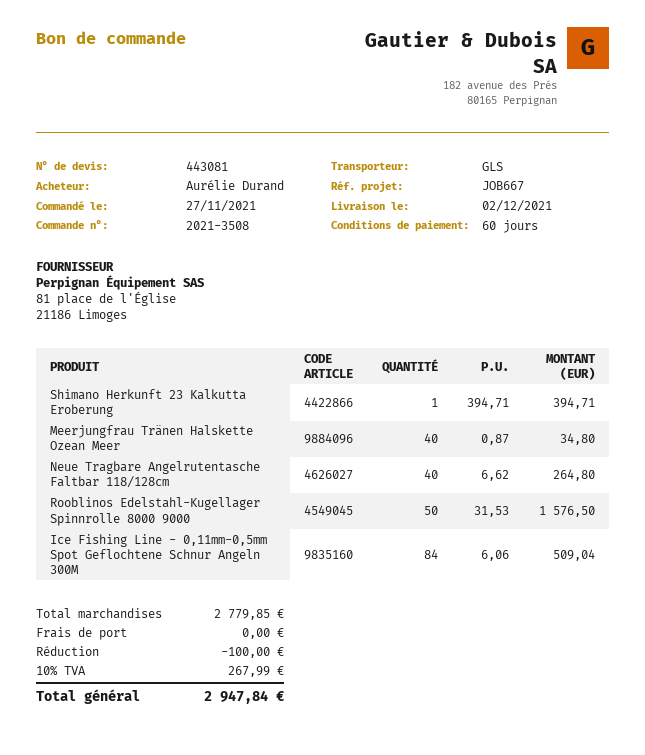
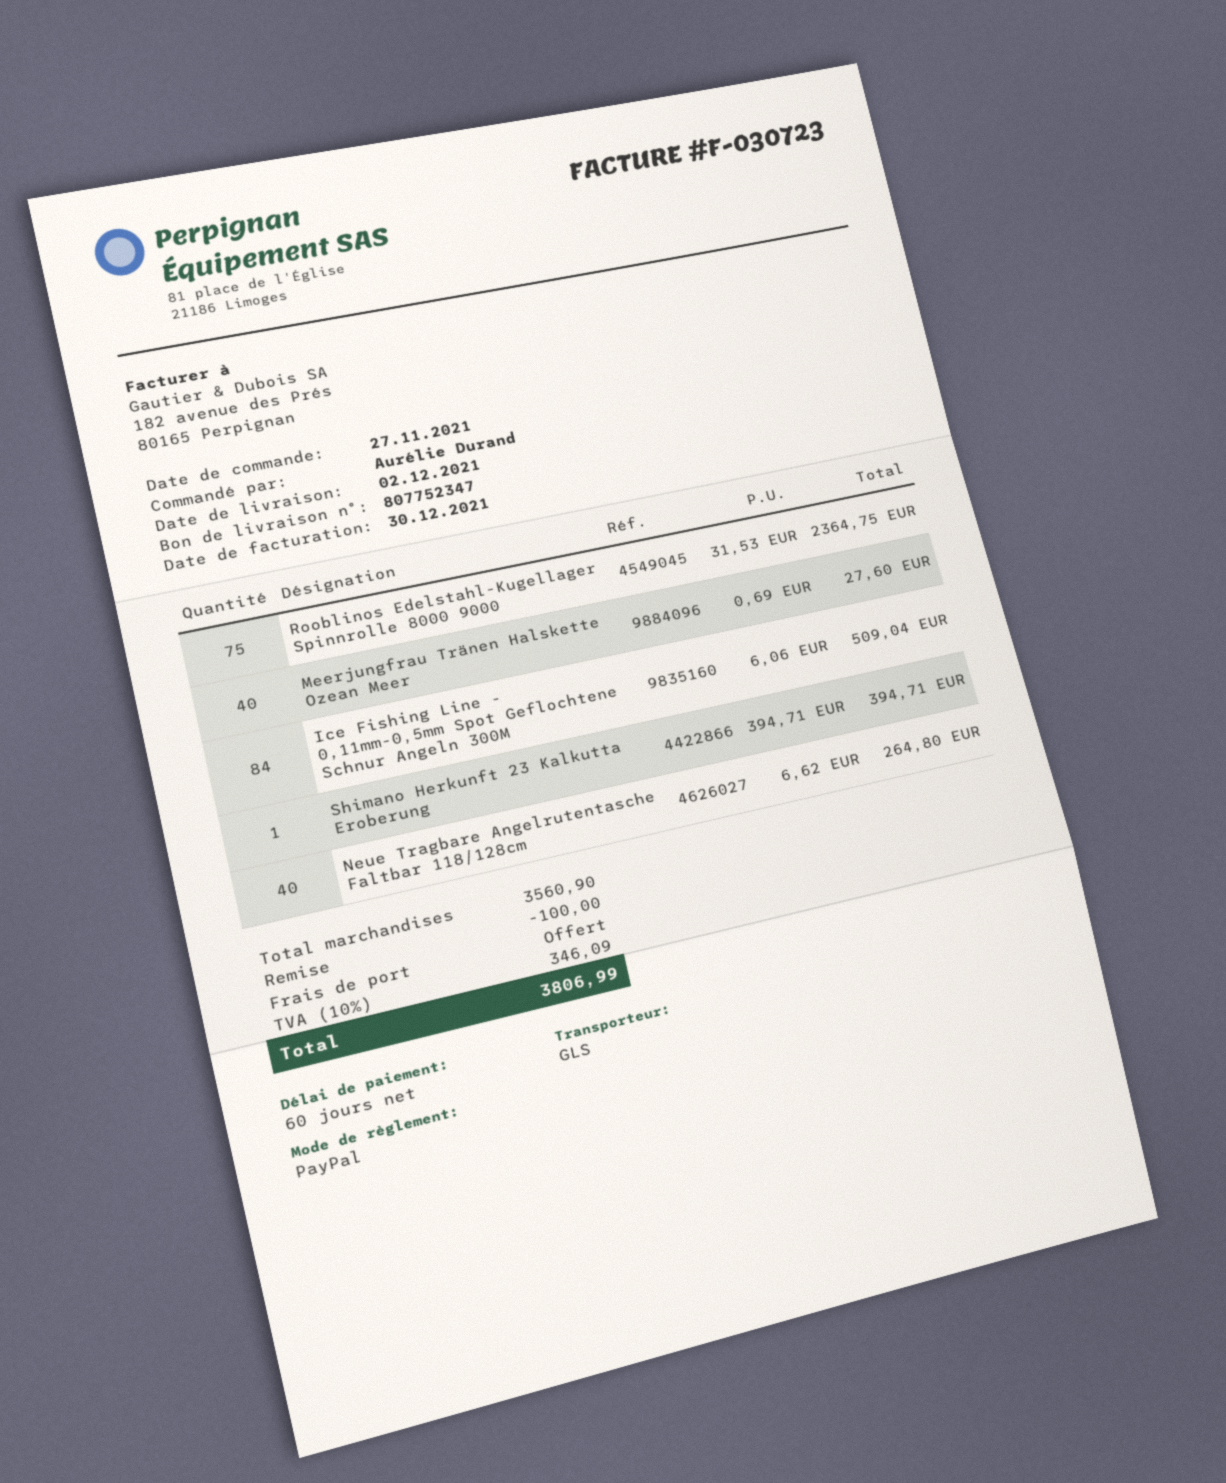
Meerjungfrau Tränen Halskette Ozean Meer: 40 x 0.87 = 34.80 -> 40 x 0.69 = 27.60
Rooblinos Edelstahl-Kugellager Spinnrolle 8000 9000: 50 x 31.53 = 1576.50 -> 75 x 31.53 = 2364.75
subtotal: 2779.85 -> 3560.90
tax: 10% = 267.99 -> 10% = 346.09
total: 2947.84 -> 3806.99

